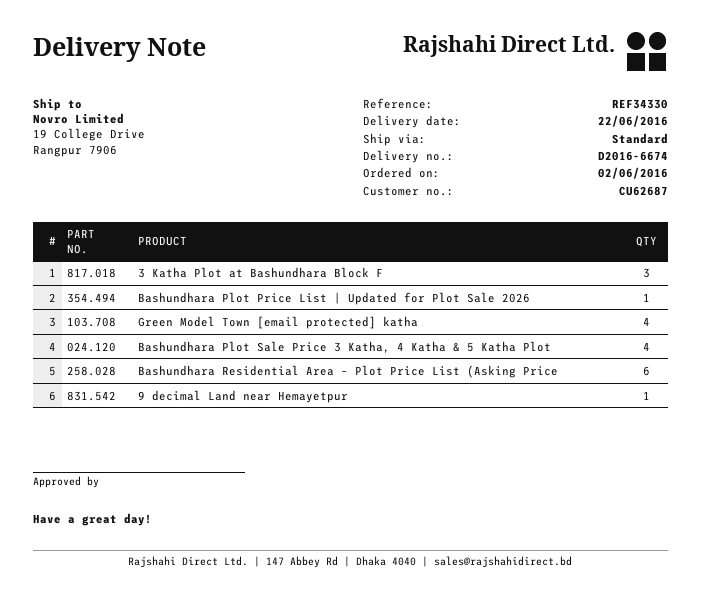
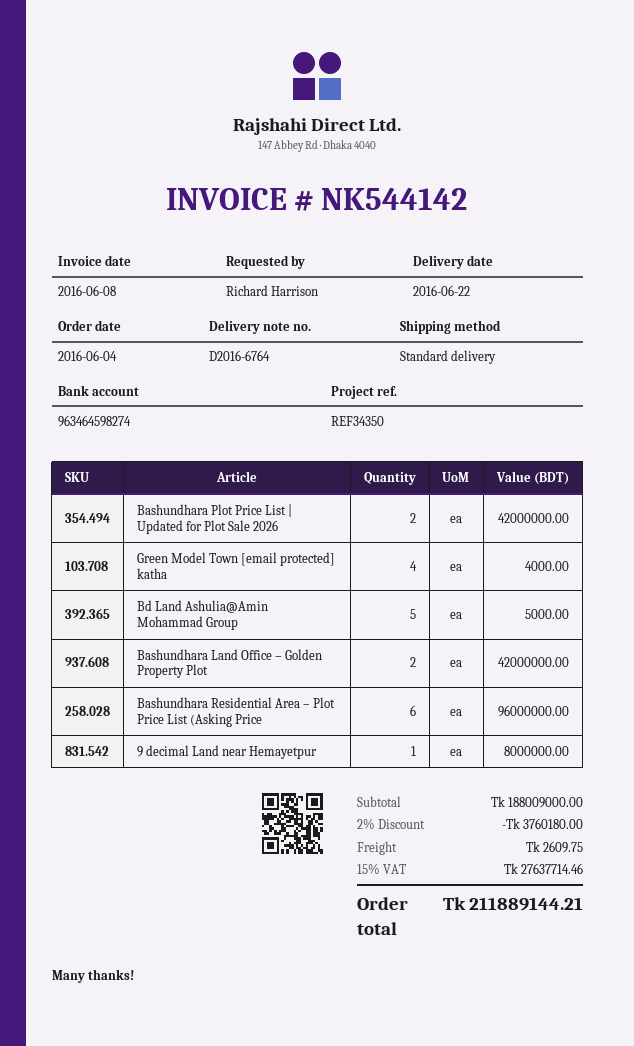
order date: 2016-06-02 -> 2016-06-04
delivery note number: D2016-6674 -> D2016-6764
reference: REF34330 -> REF34350
3 Katha Plot at Bashundhara Block F: 3 -> none
Bashundhara Plot Price List | Updated for Plot Sale 2026: 1 -> 2
Bashundhara Plot Sale Price 3 Katha, 4 Katha & 5 Katha Plot: 4 -> none
Bd Land Ashulia@Amin Mohammad Group: none -> 5
Bashundhara Land Office – Golden Property Plot: none -> 2

